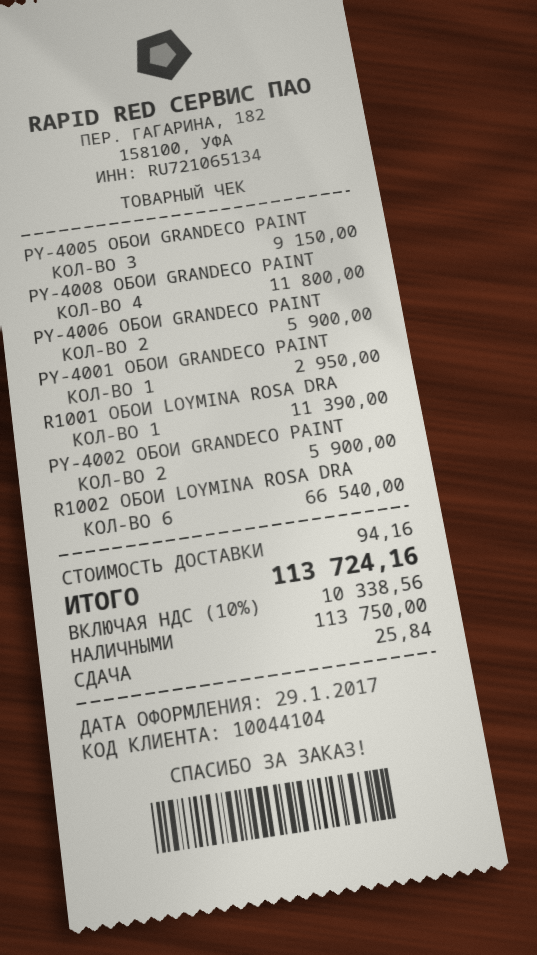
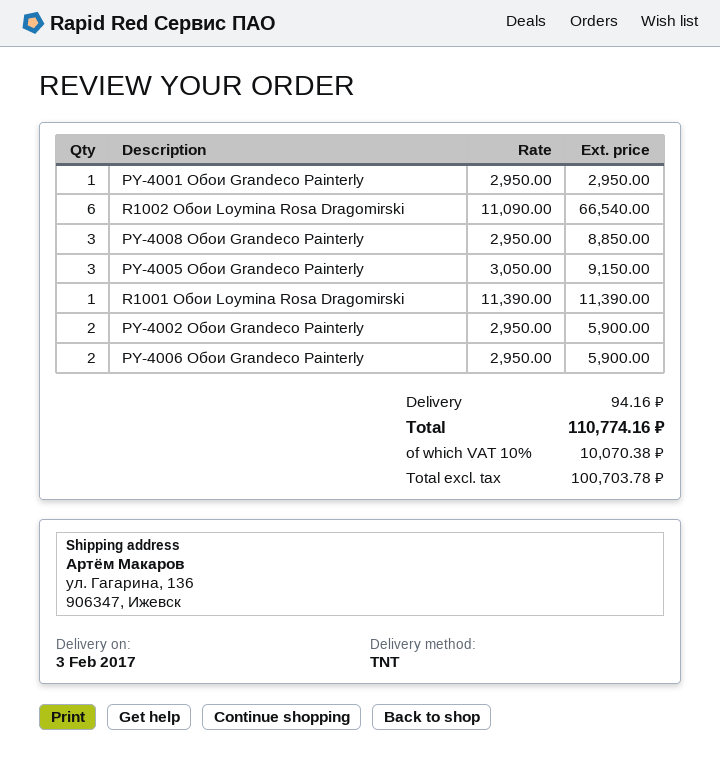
PY-4008 ОБОИ GRANDECO PAINT: 4 for 11800.00 -> 3 for 8850.00
tax: 10% = 10338.56 -> 10% = 10070.38
total: 113724.16 -> 110774.16

